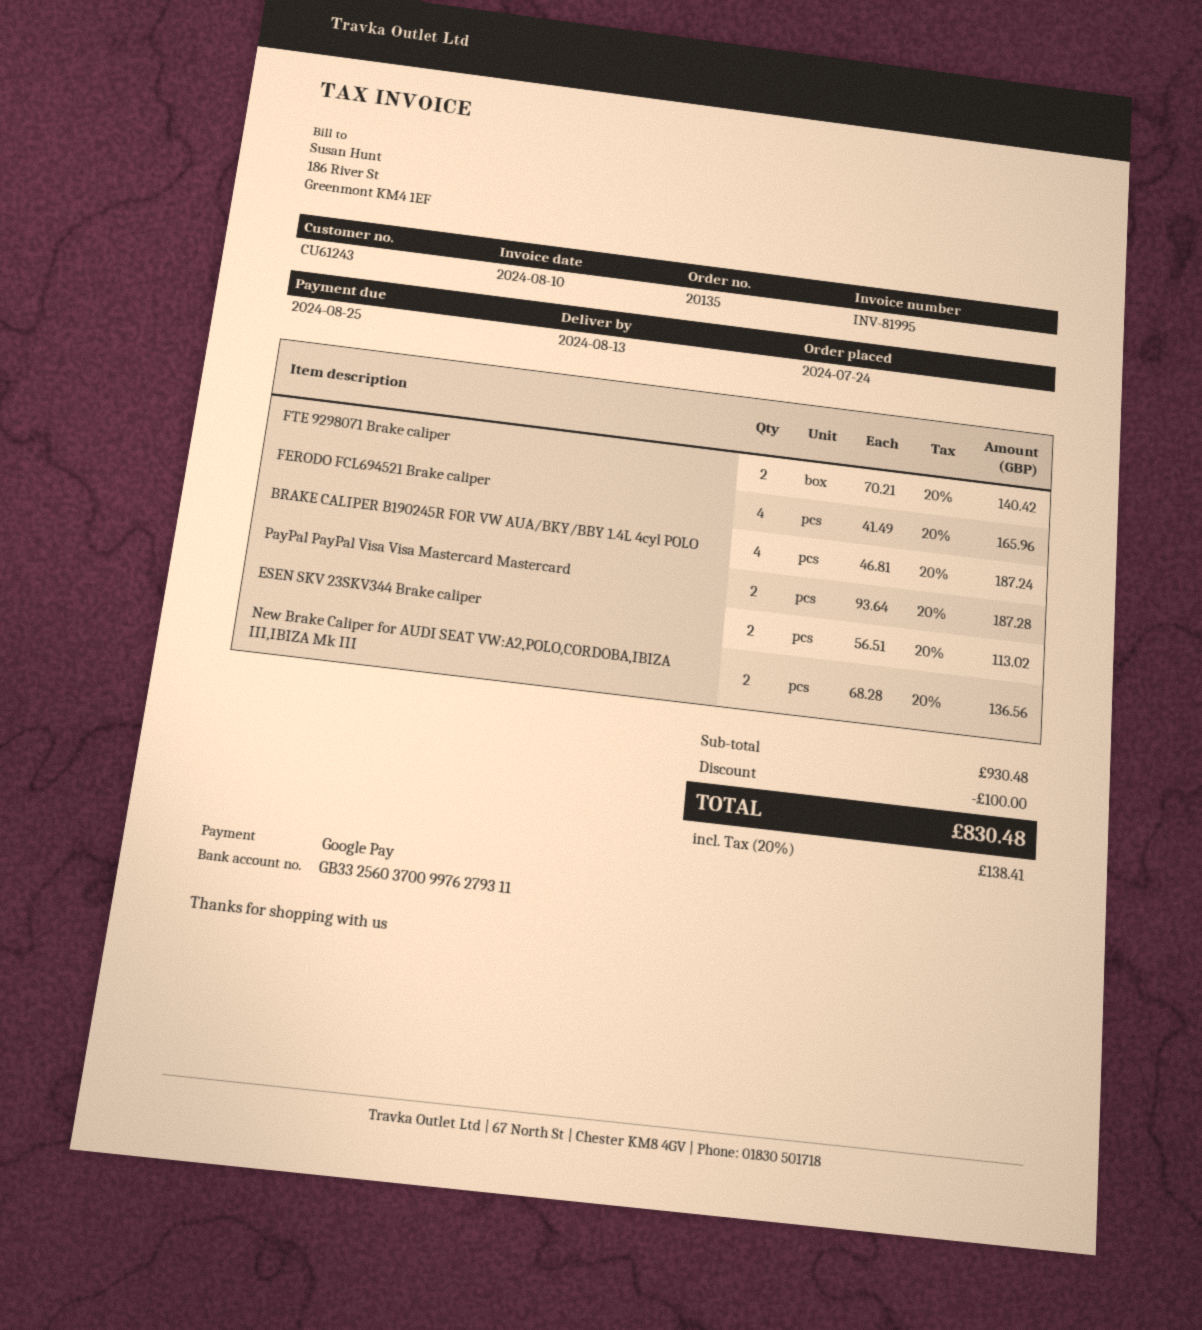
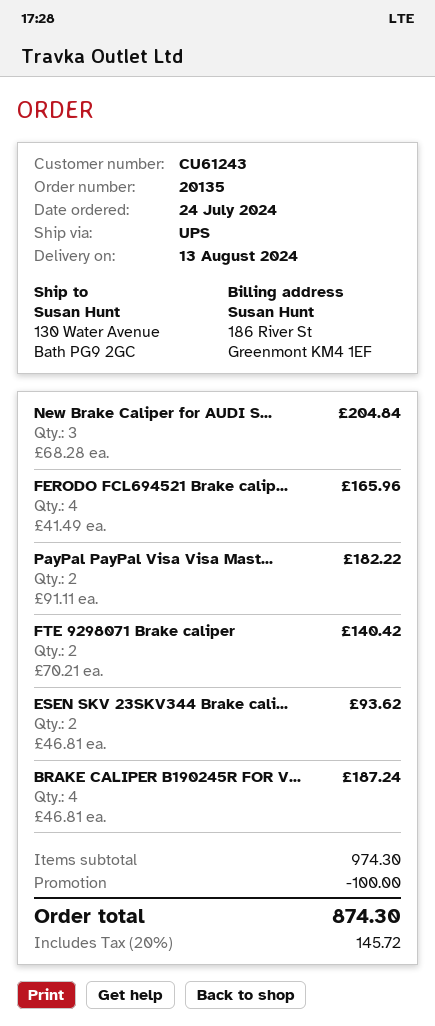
PayPal PayPal Visa Visa Mastercard Mastercard: 2 x 93.64 = 187.28 -> 2 x 91.11 = 182.22
ESEN SKV 23SKV344 Brake caliper: 2 x 56.51 = 113.02 -> 2 x 46.81 = 93.62
New Brake Caliper for AUDI SEAT VW:A2,POLO,CORDOBA,IBIZA III,IBIZA Mk III: 2 x 68.28 = 136.56 -> 3 x 68.28 = 204.84
subtotal: 930.48 -> 974.30
tax: 20% = 138.41 -> 20% = 145.72
total: 830.48 -> 874.30

